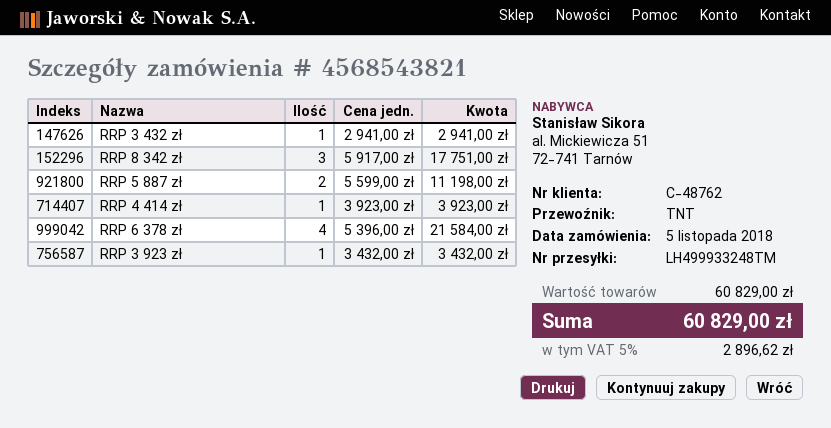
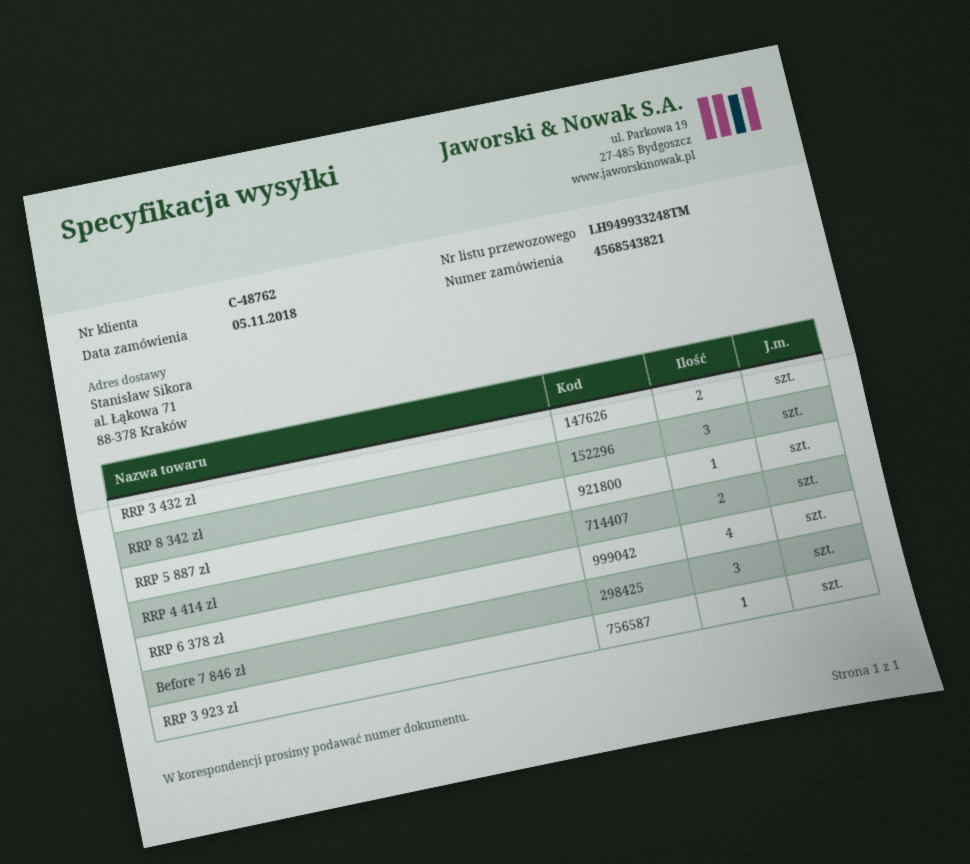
tracking number: LH499933248TM -> LH949933248TM
RRP 3 432 zł: 1 -> 2
RRP 5 887 zł: 2 -> 1
RRP 4 414 zł: 1 -> 2
Before 7 846 zł: none -> 3

